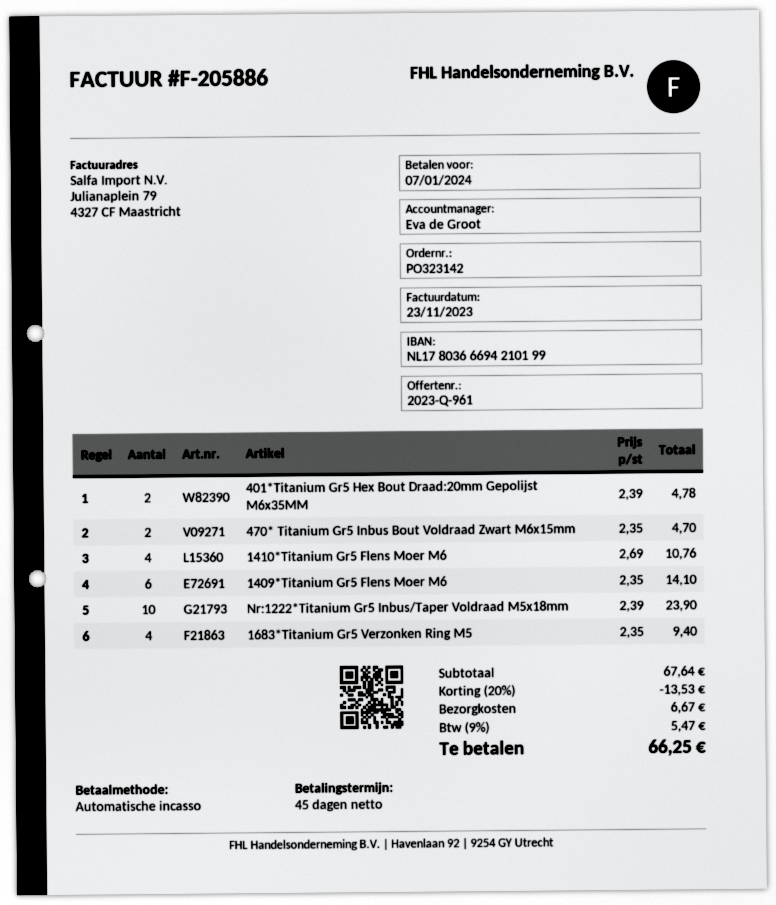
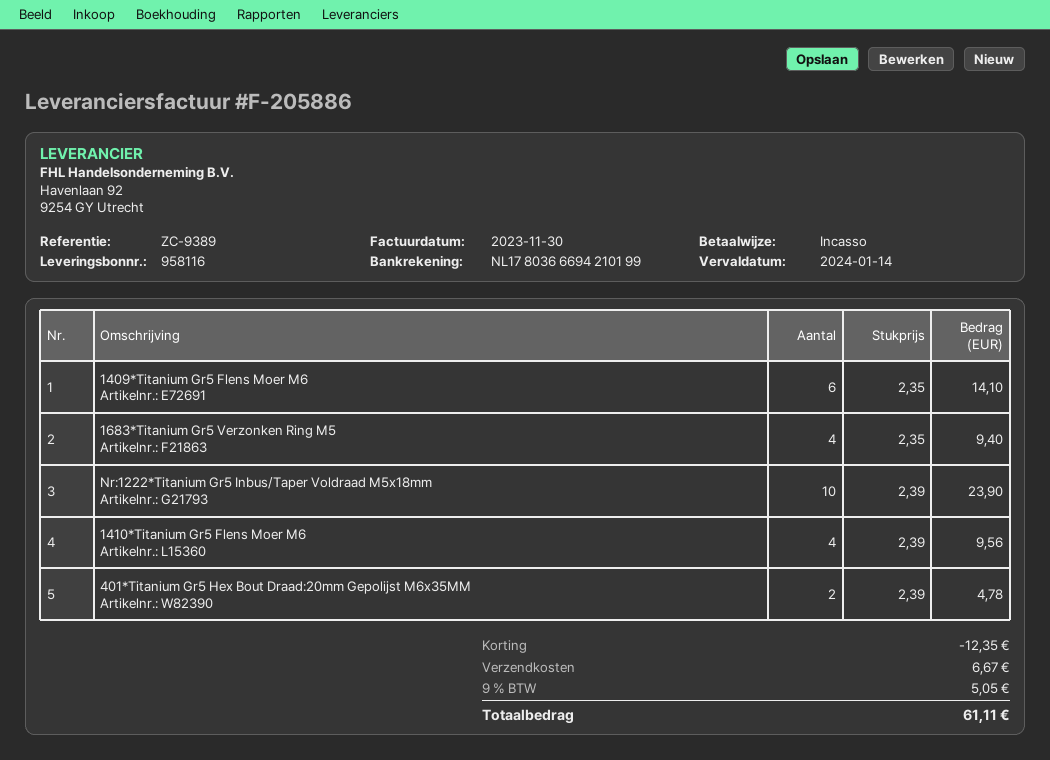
invoice date: 2023-11-23 -> 2023-11-30
due date: 2024-01-07 -> 2024-01-14
470* Titanium Gr5 Inbus Bout Voldraad Zwart M6x15mm: 2 x 2.35 = 4.70 -> none
1410*Titanium Gr5 Flens Moer M6: 4 x 2.69 = 10.76 -> 4 x 2.39 = 9.56
discount: 13.53 -> 12.35
tax: 9% = 5.47 -> 9% = 5.05
total: 66.25 -> 61.11

